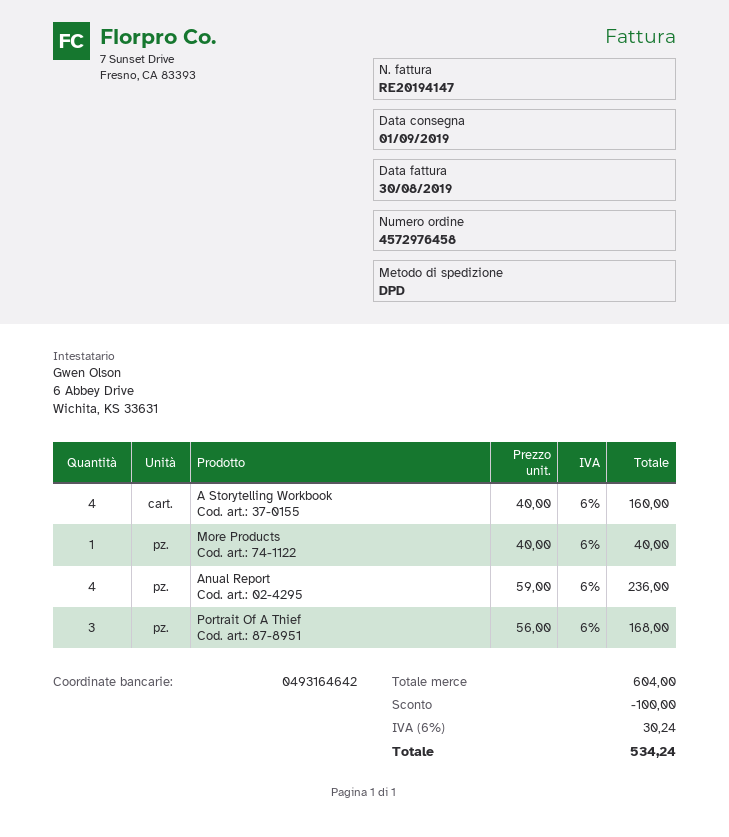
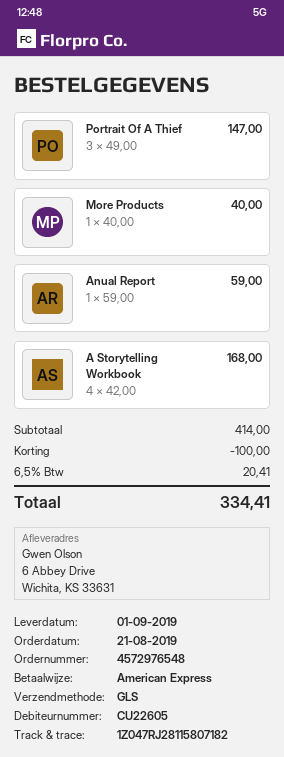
order number: 4572976458 -> 4572976548
shipping method: DPD -> GLS
A Storytelling Workbook: 4 x 40.00 = 160.00 -> 4 x 42.00 = 168.00
Anual Report: 4 x 59.00 = 236.00 -> 1 x 59.00 = 59.00
Portrait Of A Thief: 3 x 56.00 = 168.00 -> 3 x 49.00 = 147.00
subtotal: 604.00 -> 414.00
tax: 6% = 30.24 -> 6.5% = 20.41
total: 534.24 -> 334.41

